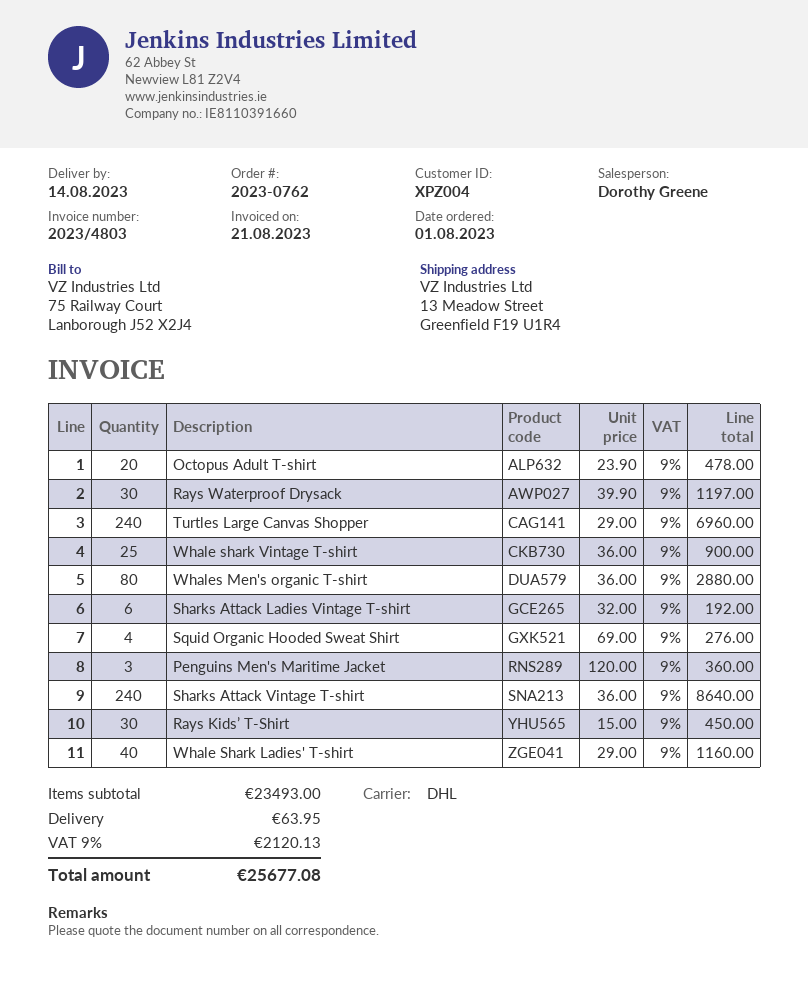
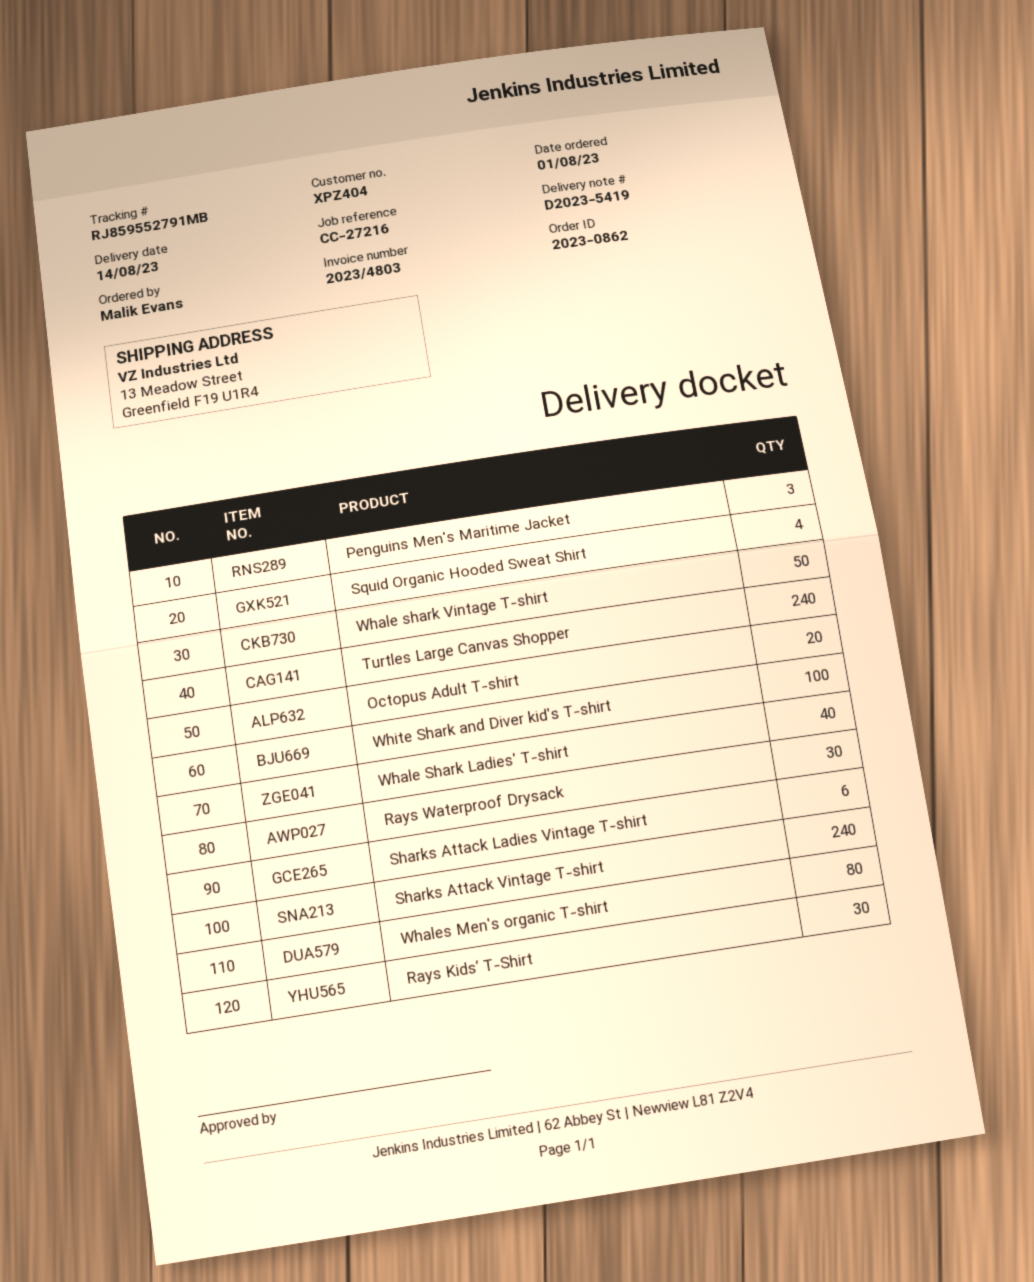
order number: 2023-0762 -> 2023-0862
customer number: XPZ004 -> XPZ404
Whale shark Vintage T-shirt: 25 -> 50
White Shark and Diver kid's T-shirt: none -> 100

